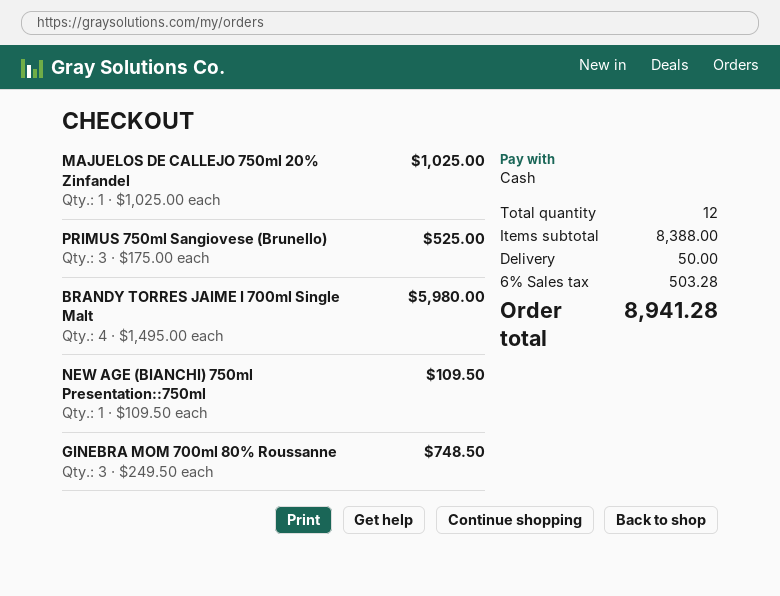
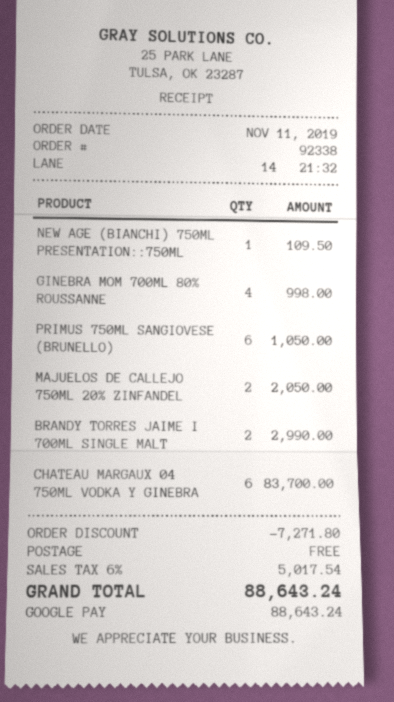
payment method: cash -> Google Pay
MAJUELOS DE CALLEJO 750ml 20% Zinfandel: 1 for 1025.00 -> 2 for 2050.00
PRIMUS 750ml Sangiovese (Brunello): 3 for 525.00 -> 6 for 1050.00
BRANDY TORRES JAIME I 700ml Single Malt: 4 for 5980.00 -> 2 for 2990.00
GINEBRA MOM 700ml 80% Roussanne: 3 for 748.50 -> 4 for 998.00
CHATEAU MARGAUX 04 750ML VODKA Y GINEBRA: none -> 6 for 83700.00
discount: none -> 7271.80
shipping: 50.00 -> 0.00
tax: 6% = 503.28 -> 6% = 5017.54
total: 8941.28 -> 88643.24

